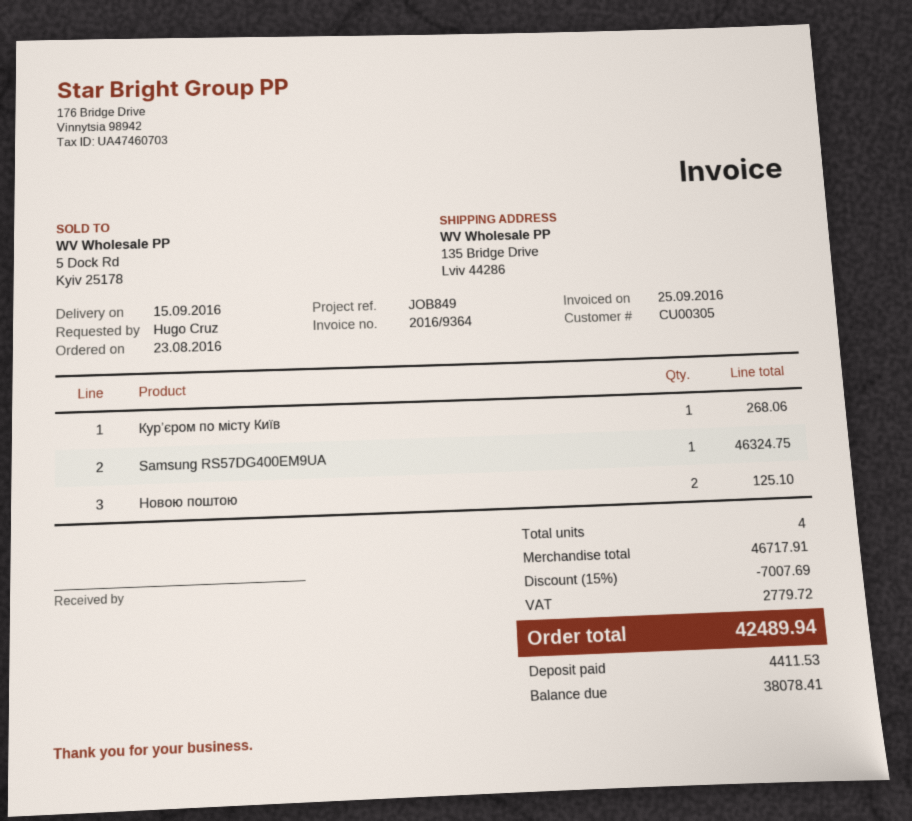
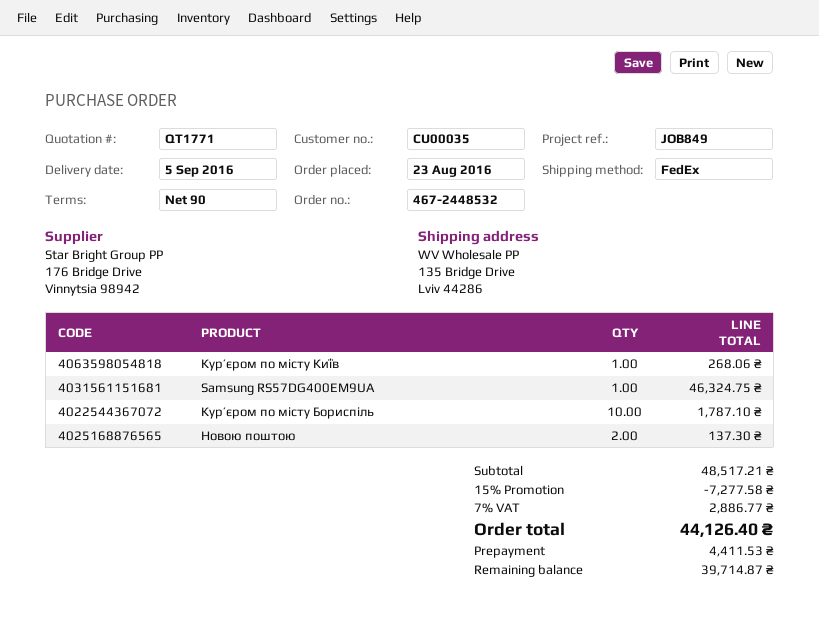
delivery date: 2016-09-15 -> 2016-09-05
customer number: CU00305 -> CU00035
Новою поштою: 2 for 125.10 -> 2 for 137.30
Курʼєром по місту Бориспіль: none -> 10 for 1787.10
subtotal: 46717.91 -> 48517.21
discount: 15% = 7007.69 -> 15% = 7277.58
tax: 2779.72 -> 2886.77
total: 42489.94 -> 44126.40
balance: 38078.41 -> 39714.87

